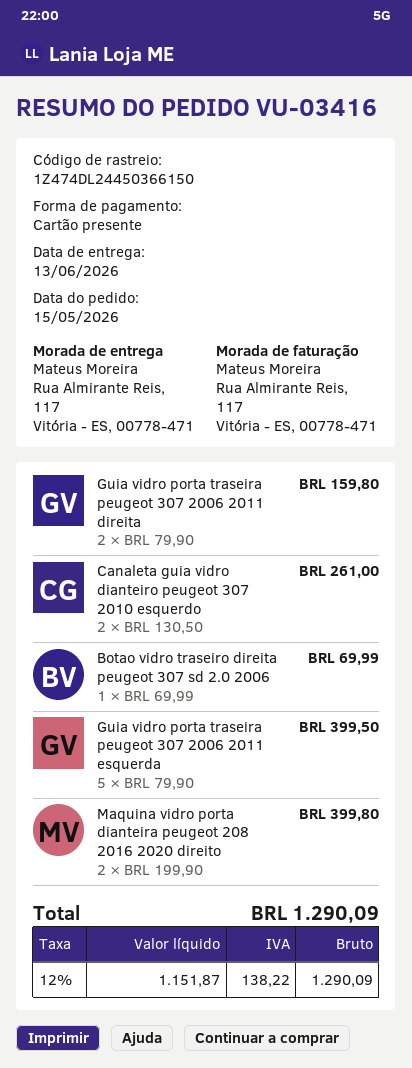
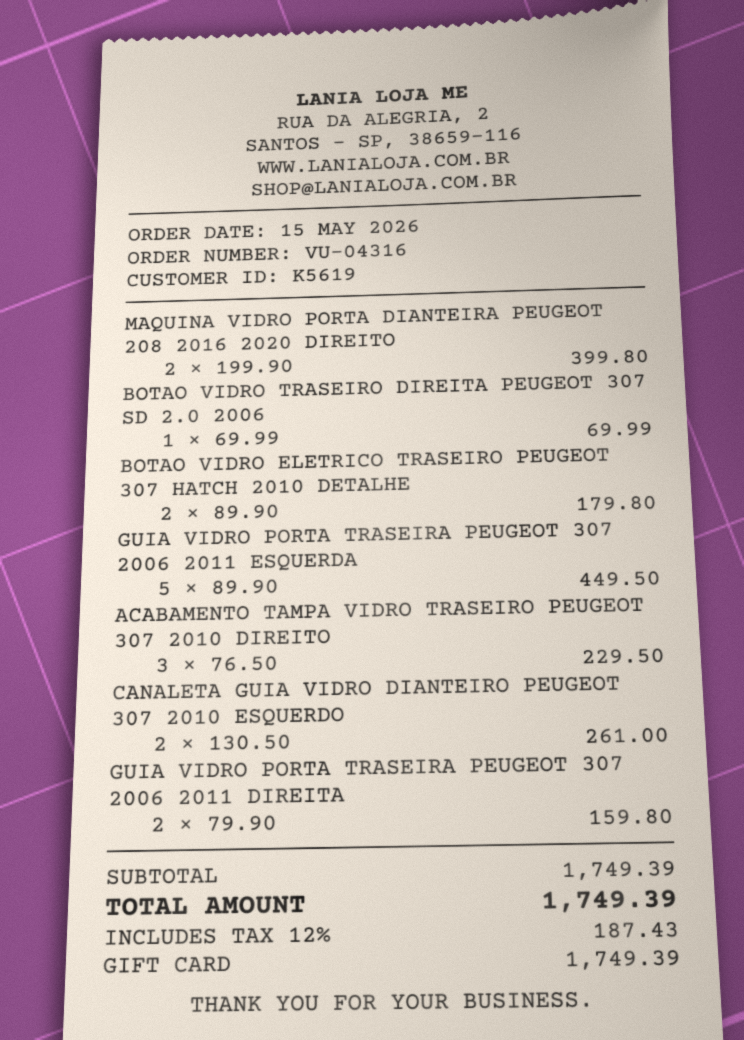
order number: VU-03416 -> VU-04316
Guia vidro porta traseira peugeot 307 2006 2011 esquerda: 5 x 79.90 = 399.50 -> 5 x 89.90 = 449.50
BOTAO VIDRO ELETRICO TRASEIRO PEUGEOT 307 HATCH 2010 DETALHE: none -> 2 x 89.90 = 179.80
ACABAMENTO TAMPA VIDRO TRASEIRO PEUGEOT 307 2010 DIREITO: none -> 3 x 76.50 = 229.50
tax: 12% = 138.22 -> 12% = 187.43
total: 1290.09 -> 1749.39

